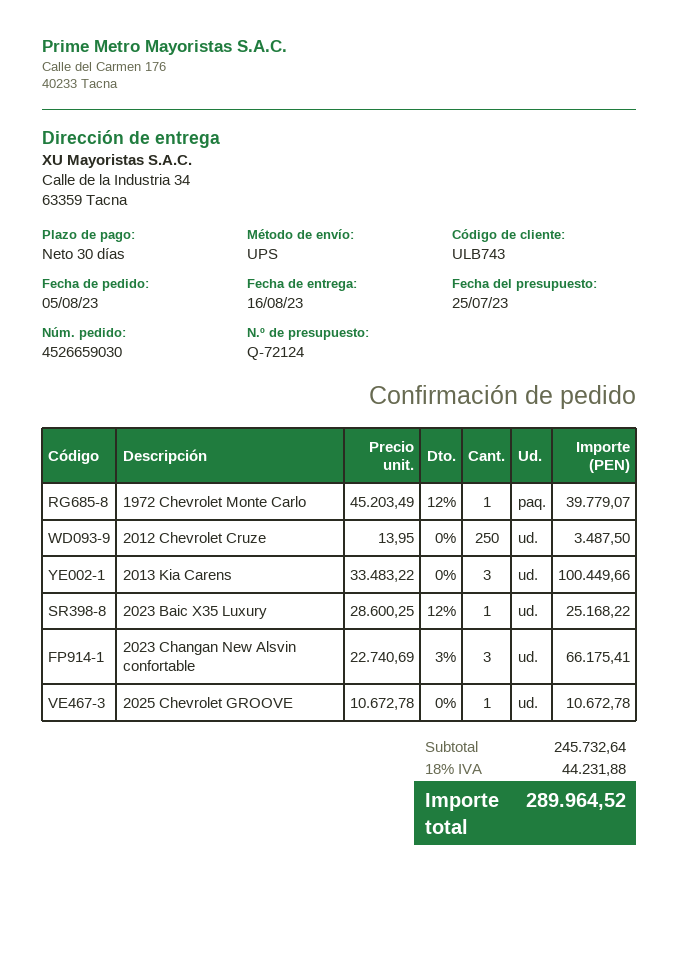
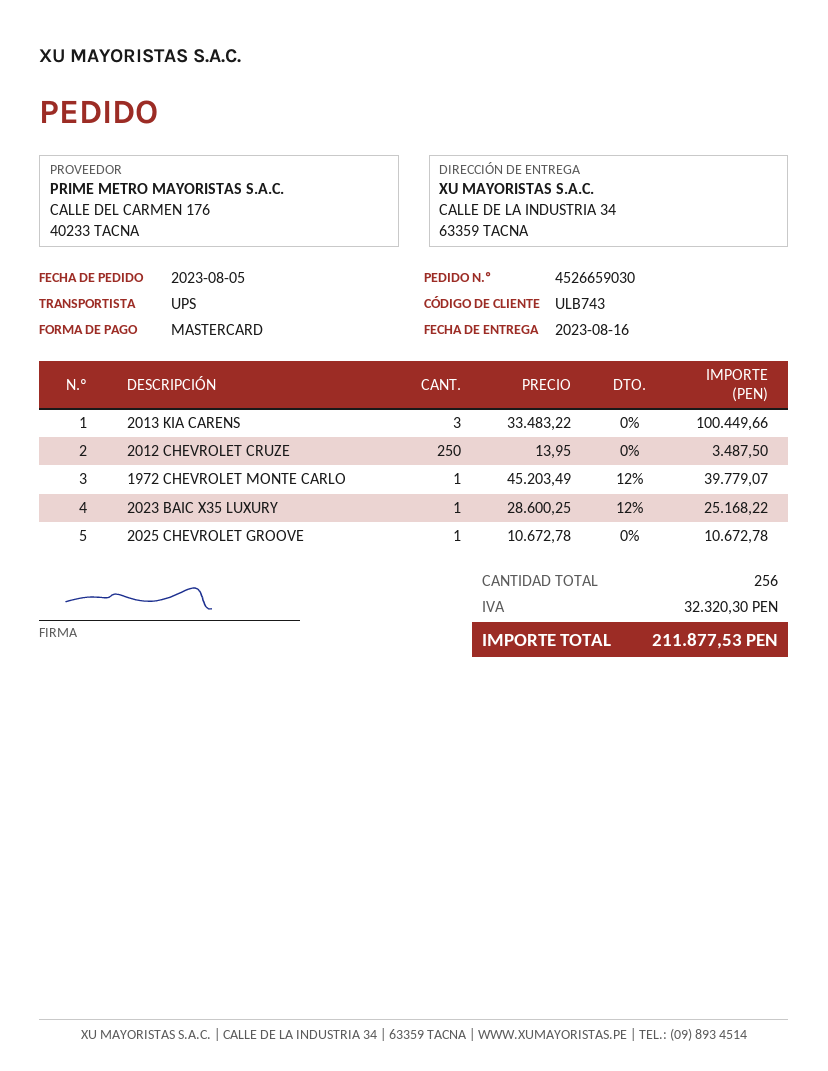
2023 Changan New Alsvin confortable: 3 x 22740.69 - 3% = 66175.41 -> none
tax: 44231.88 -> 32320.30
total: 289964.52 -> 211877.53

